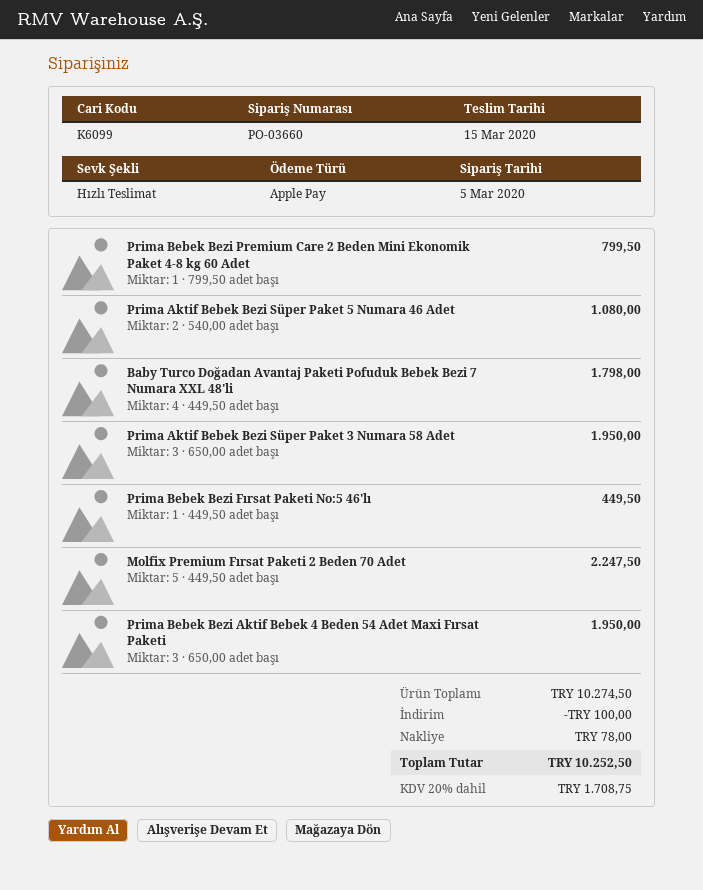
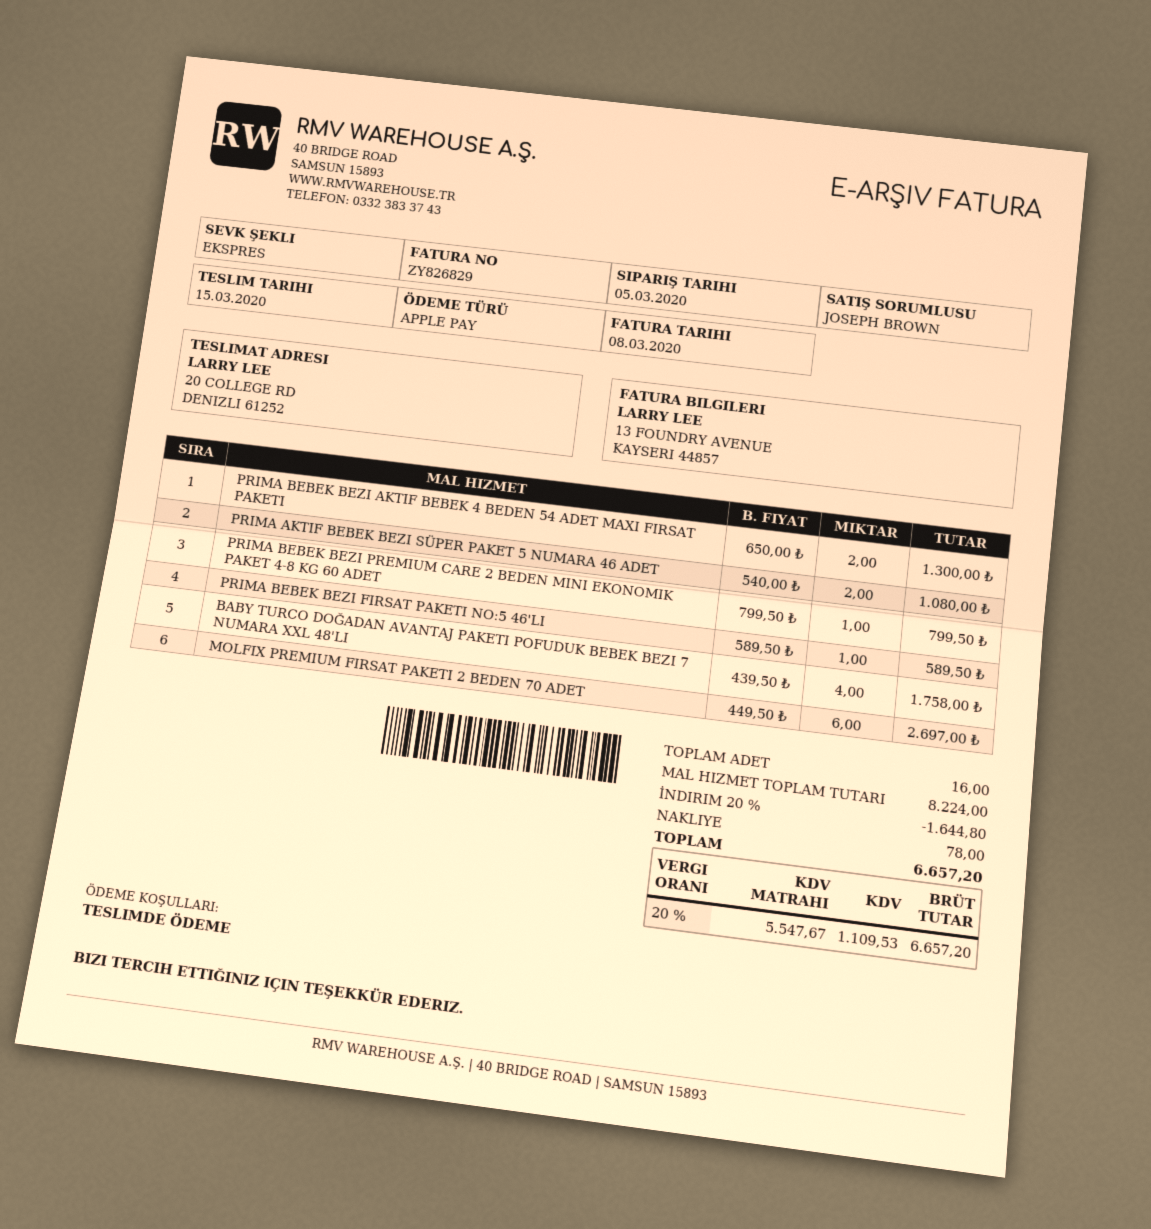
Baby Turco Doğadan Avantaj Paketi Pofuduk Bebek Bezi 7 Numara XXL 48'li: 4 x 449.50 = 1798.00 -> 4 x 439.50 = 1758.00
Prima Aktif Bebek Bezi Süper Paket 3 Numara 58 Adet: 3 x 650.00 = 1950.00 -> none
Prima Bebek Bezi Fırsat Paketi No:5 46'lı: 1 x 449.50 = 449.50 -> 1 x 589.50 = 589.50
Molfix Premium Fırsat Paketi 2 Beden 70 Adet: 5 x 449.50 = 2247.50 -> 6 x 449.50 = 2697.00
Prima Bebek Bezi Aktif Bebek 4 Beden 54 Adet Maxi Fırsat Paketi: 3 x 650.00 = 1950.00 -> 2 x 650.00 = 1300.00
subtotal: 10274.50 -> 8224.00
discount: 100.00 -> 1644.80
tax: 20% = 1708.75 -> 20% = 1109.53
total: 10252.50 -> 6657.20

